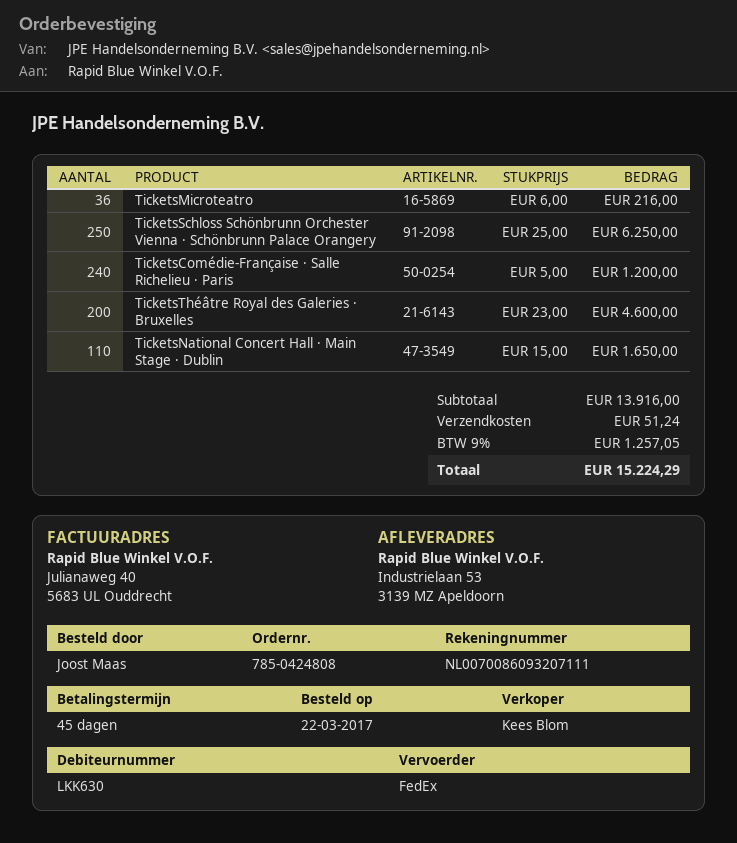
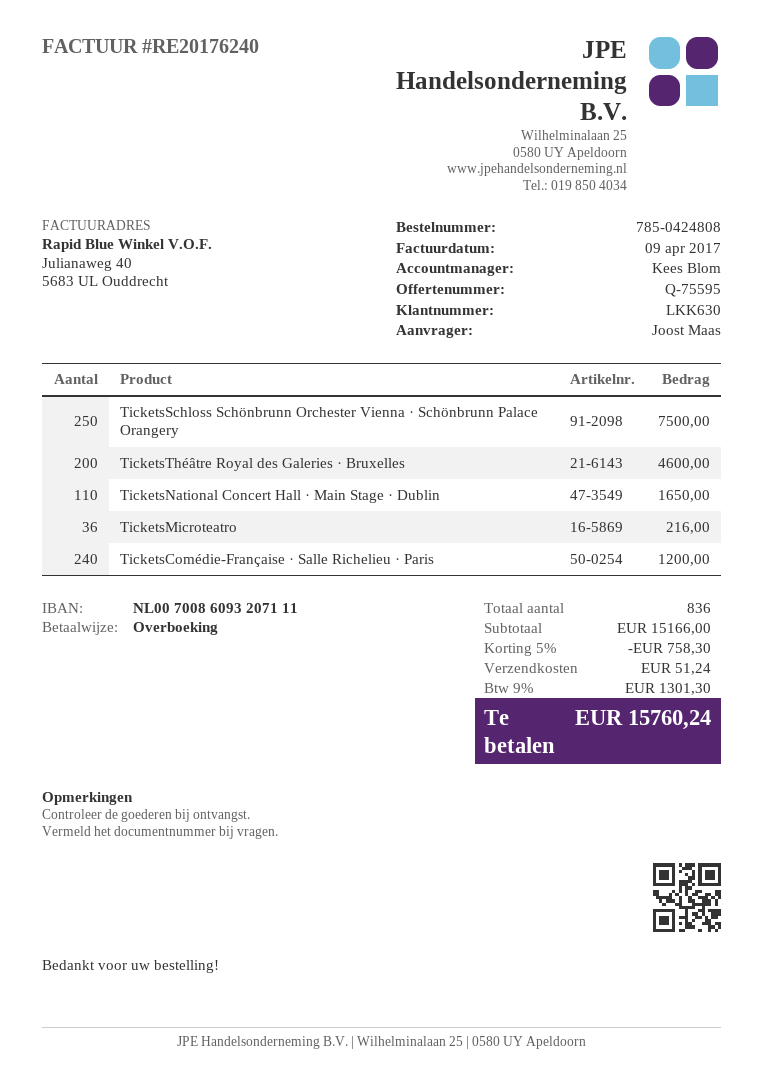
TicketsSchloss Schönbrunn Orchester Vienna · Schönbrunn Palace Orangery: 250 for 6250.00 -> 250 for 7500.00
subtotal: 13916.00 -> 15166.00
discount: none -> 5% = 758.30
tax: 9% = 1257.05 -> 9% = 1301.30
total: 15224.29 -> 15760.24

